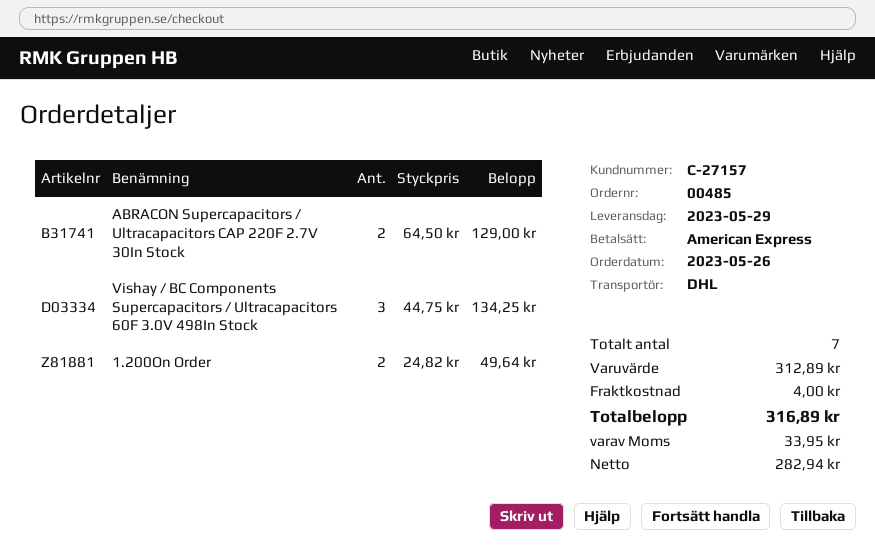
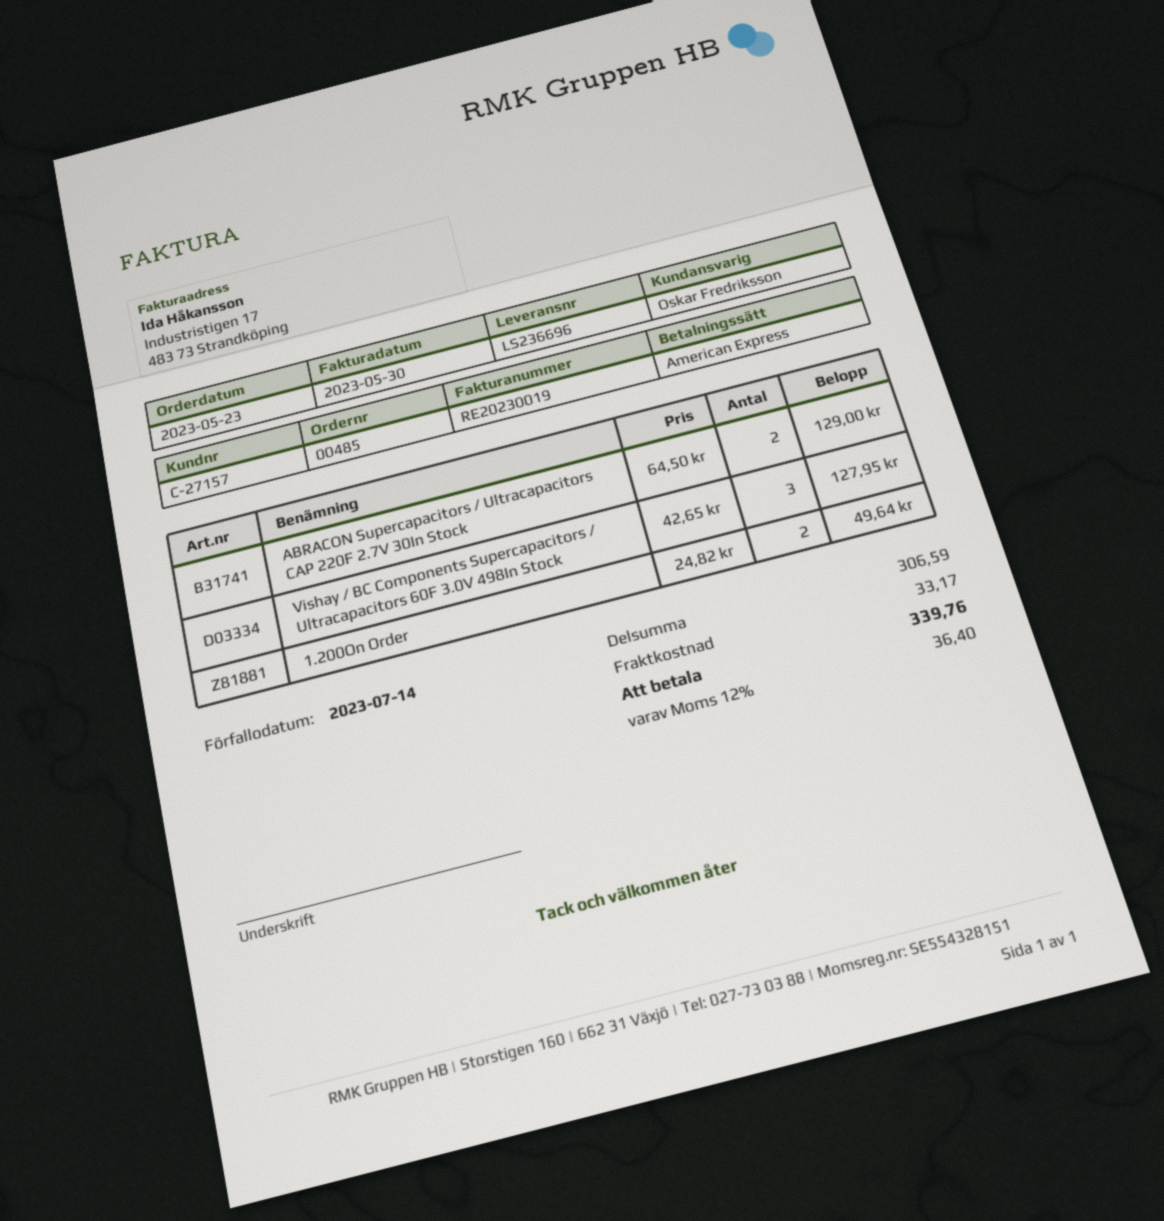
order date: 2023-05-26 -> 2023-05-23
Vishay / BC Components Supercapacitors / Ultracapacitors 60F 3.0V 498In Stock: 3 x 44.75 = 134.25 -> 3 x 42.65 = 127.95
subtotal: 312.89 -> 306.59
shipping: 4.00 -> 33.17
tax: 33.95 -> 36.40
total: 316.89 -> 339.76

